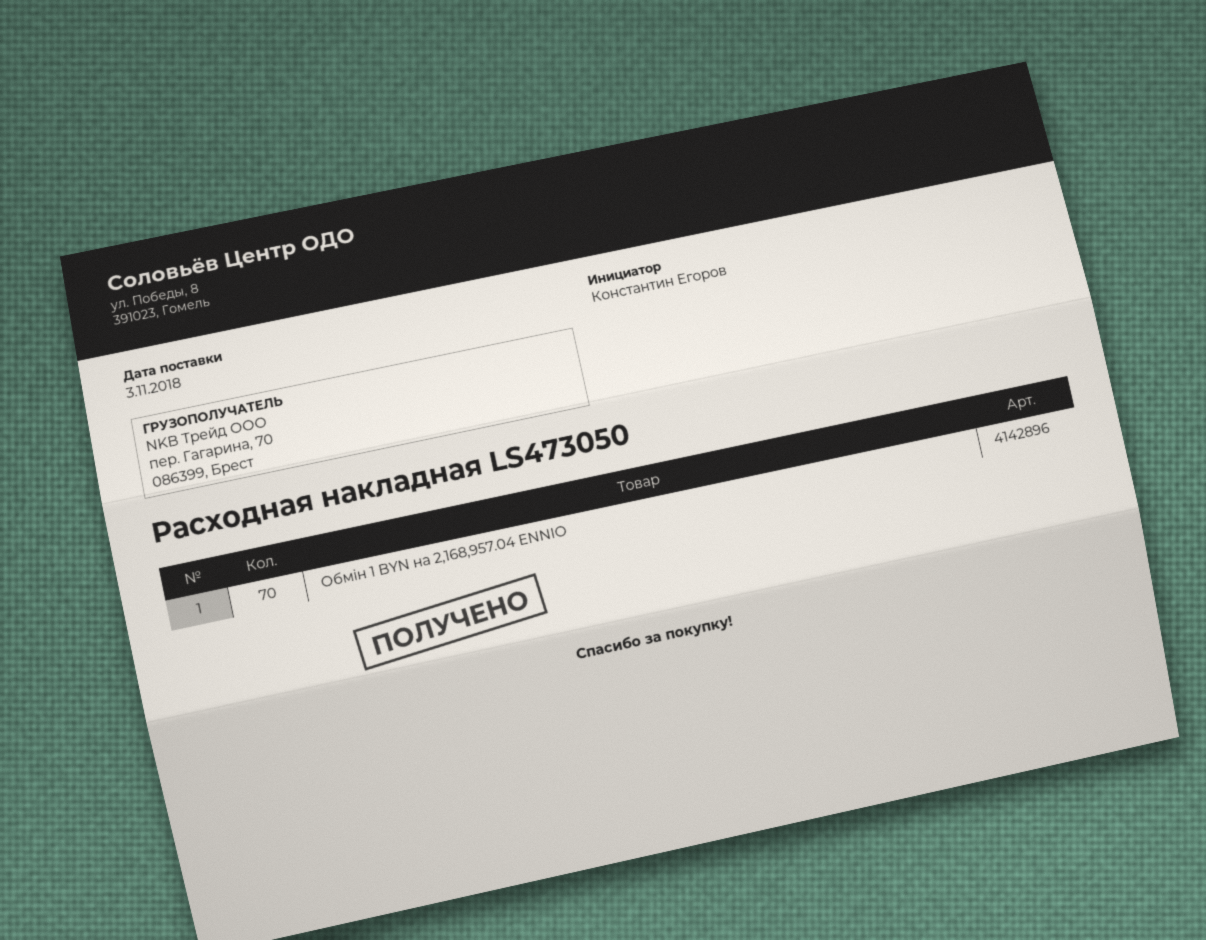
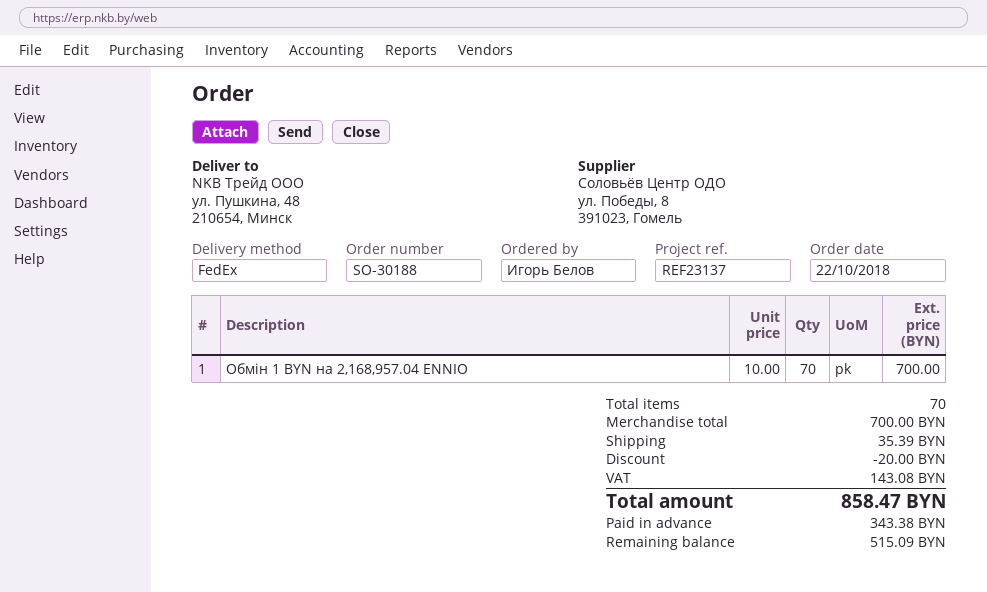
ordered by: Константин Егоров -> Игорь Белов
ship to: пер. Гагарина, 70, 086399, Брест -> ул. Пушкина, 48, 210654, Минск

